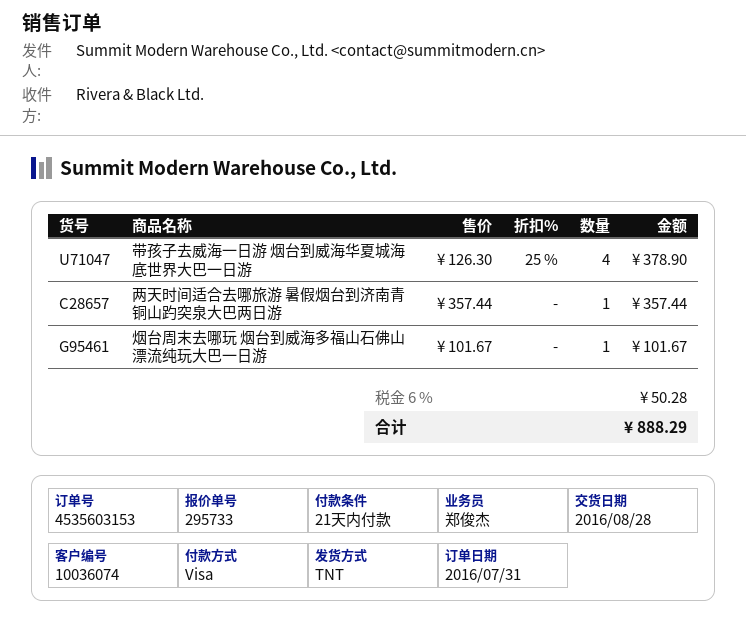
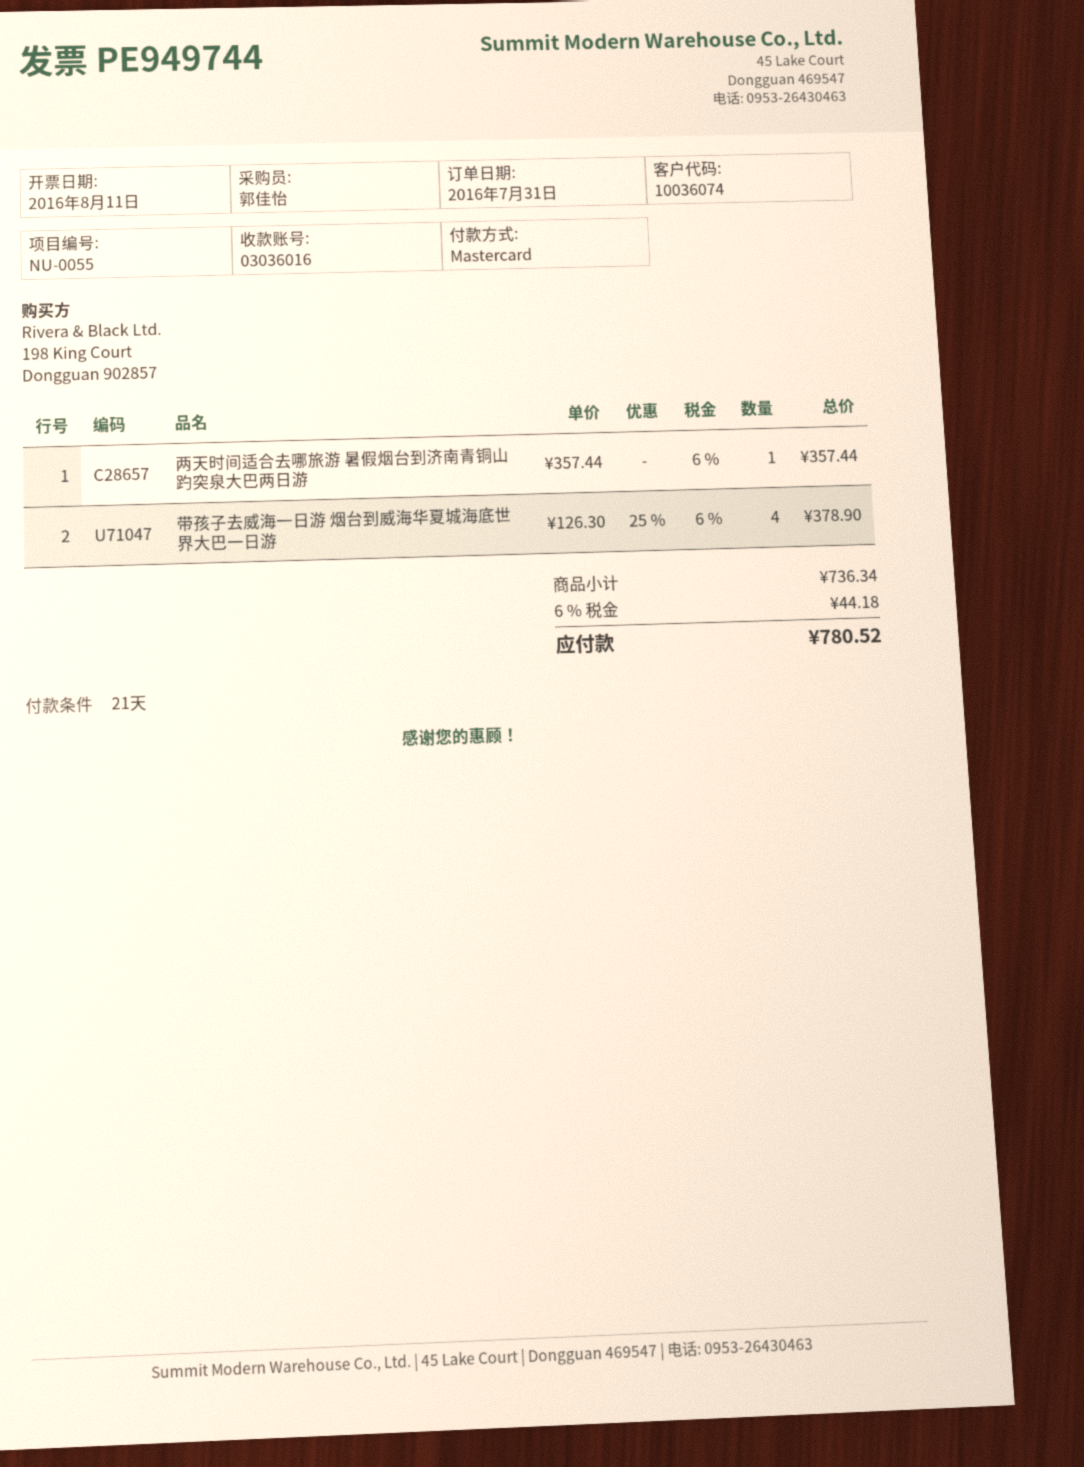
payment method: Visa -> Mastercard
烟台周末去哪玩 烟台到威海多福山石佛山漂流纯玩大巴一日游: 1 x 101.67 = 101.67 -> none
tax: 6% = 50.28 -> 6% = 44.18
total: 888.29 -> 780.52

